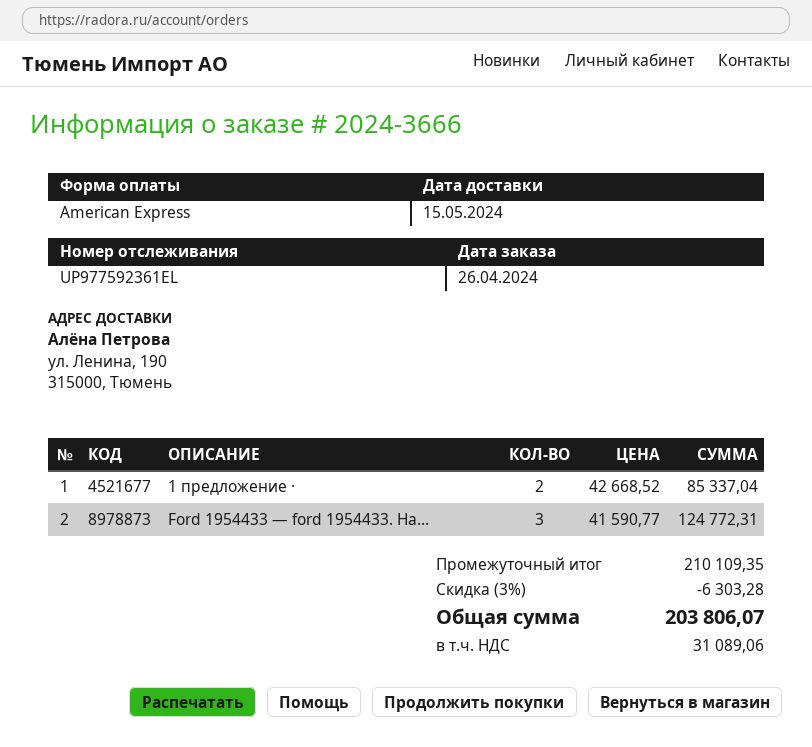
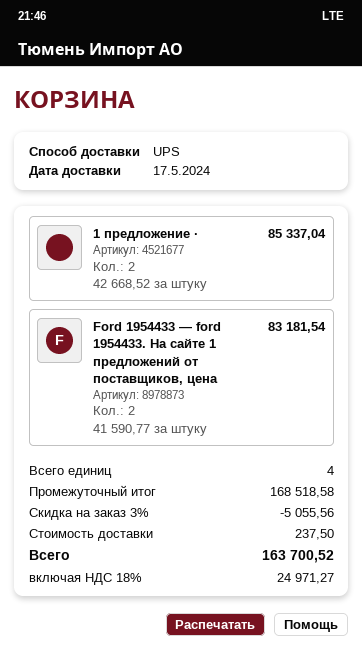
delivery date: 2024-05-15 -> 2024-05-17
Ford 1954433 — ford 1954433. На...: 3 x 41590.77 = 124772.31 -> 2 x 41590.77 = 83181.54
subtotal: 210109.35 -> 168518.58
discount: 3% = 6303.28 -> 3% = 5055.56
shipping: none -> 237.50
tax: 31089.06 -> 24971.27
total: 203806.07 -> 163700.52

